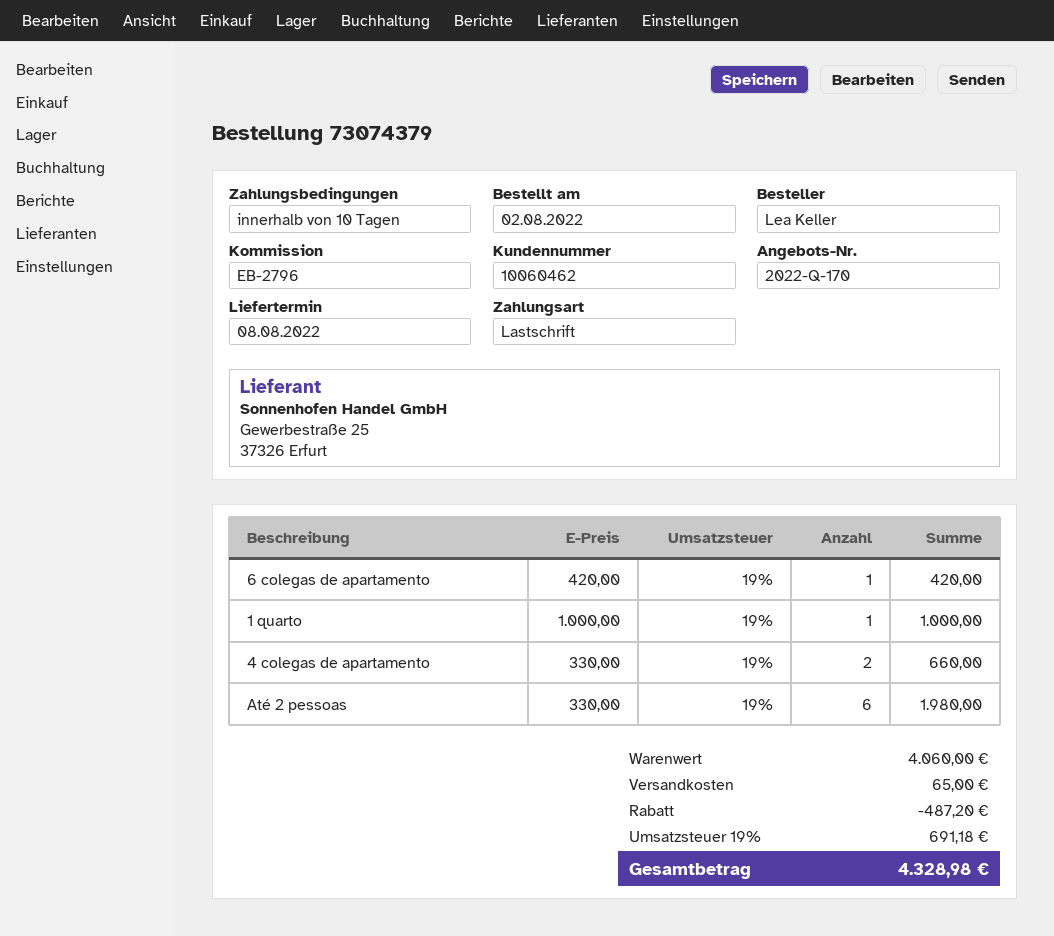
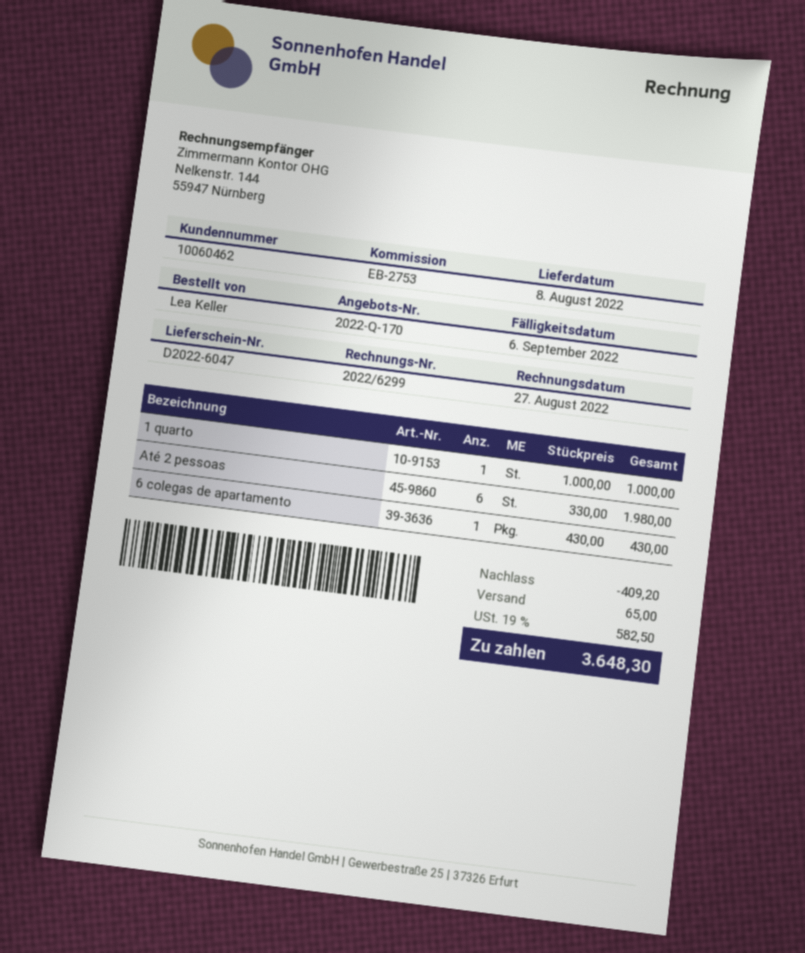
reference: EB-2796 -> EB-2753
6 colegas de apartamento: 1 x 420.00 = 420.00 -> 1 x 430.00 = 430.00
4 colegas de apartamento: 2 x 330.00 = 660.00 -> none
discount: 487.20 -> 409.20
tax: 19% = 691.18 -> 19% = 582.50
total: 4328.98 -> 3648.30

